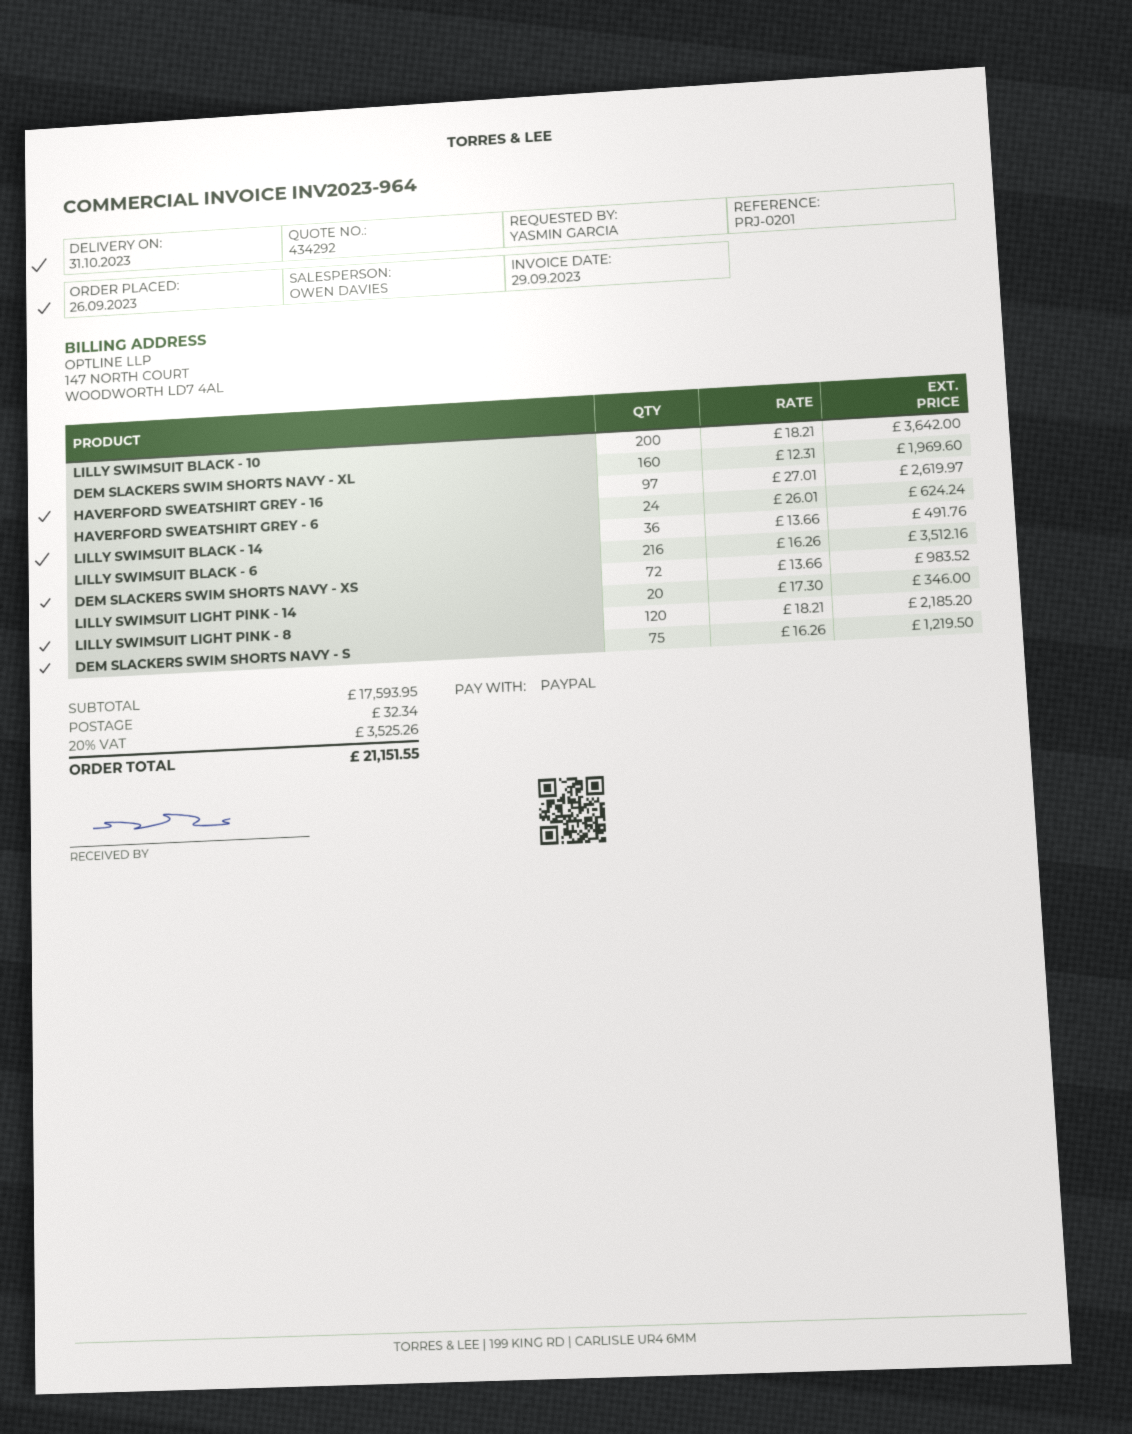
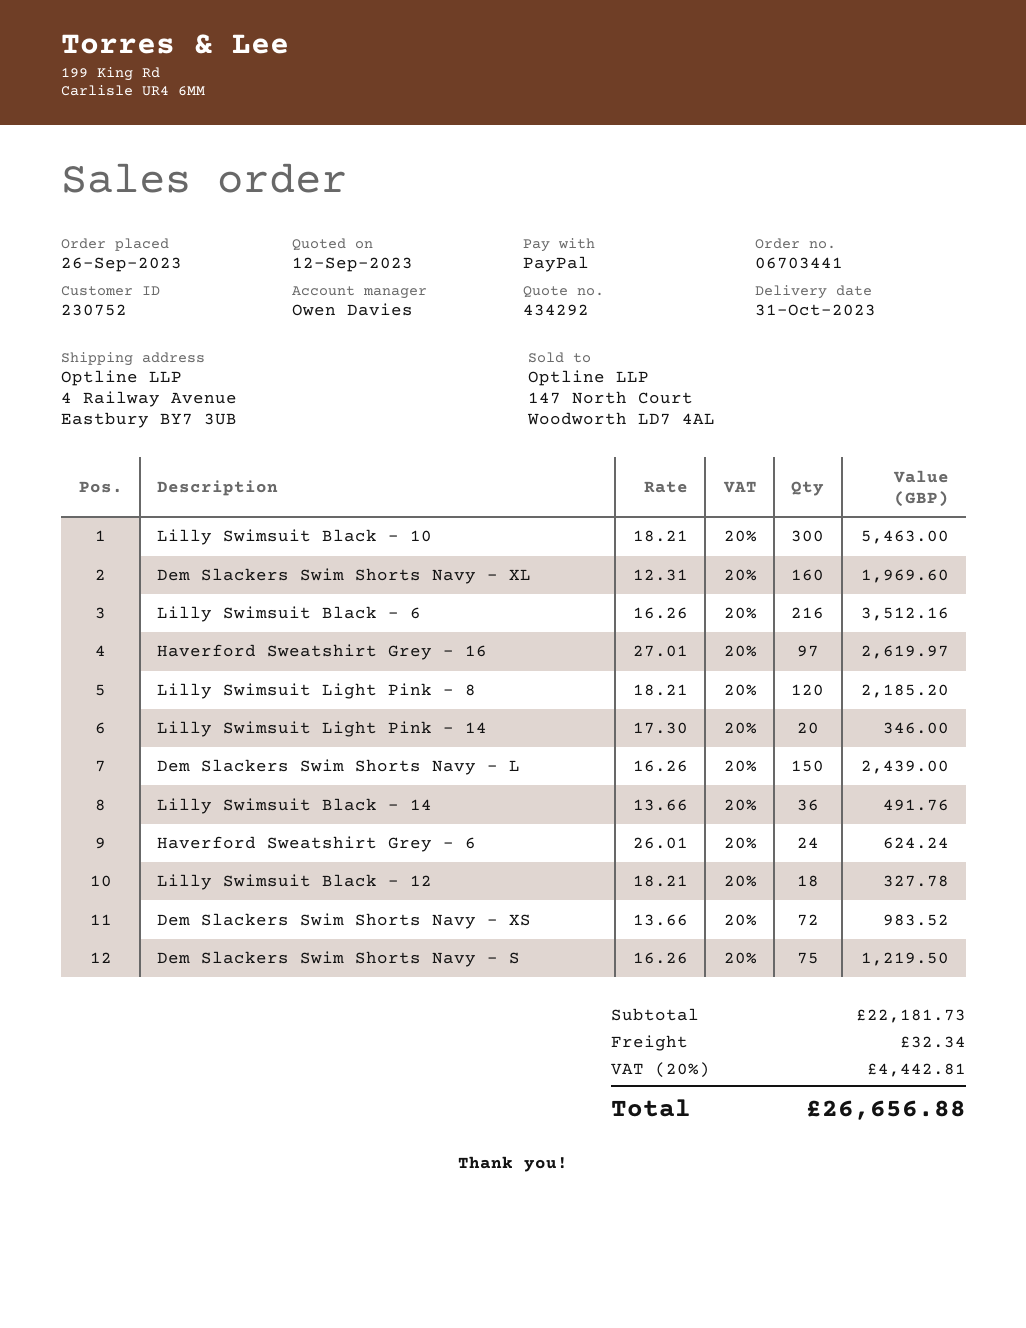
LILLY SWIMSUIT BLACK - 10: 200 x 18.21 = 3642.00 -> 300 x 18.21 = 5463.00
Dem Slackers Swim Shorts Navy - L: none -> 150 x 16.26 = 2439.00
Lilly Swimsuit Black - 12: none -> 18 x 18.21 = 327.78
subtotal: 17593.95 -> 22181.73
tax: 20% = 3525.26 -> 20% = 4442.81
total: 21151.55 -> 26656.88

